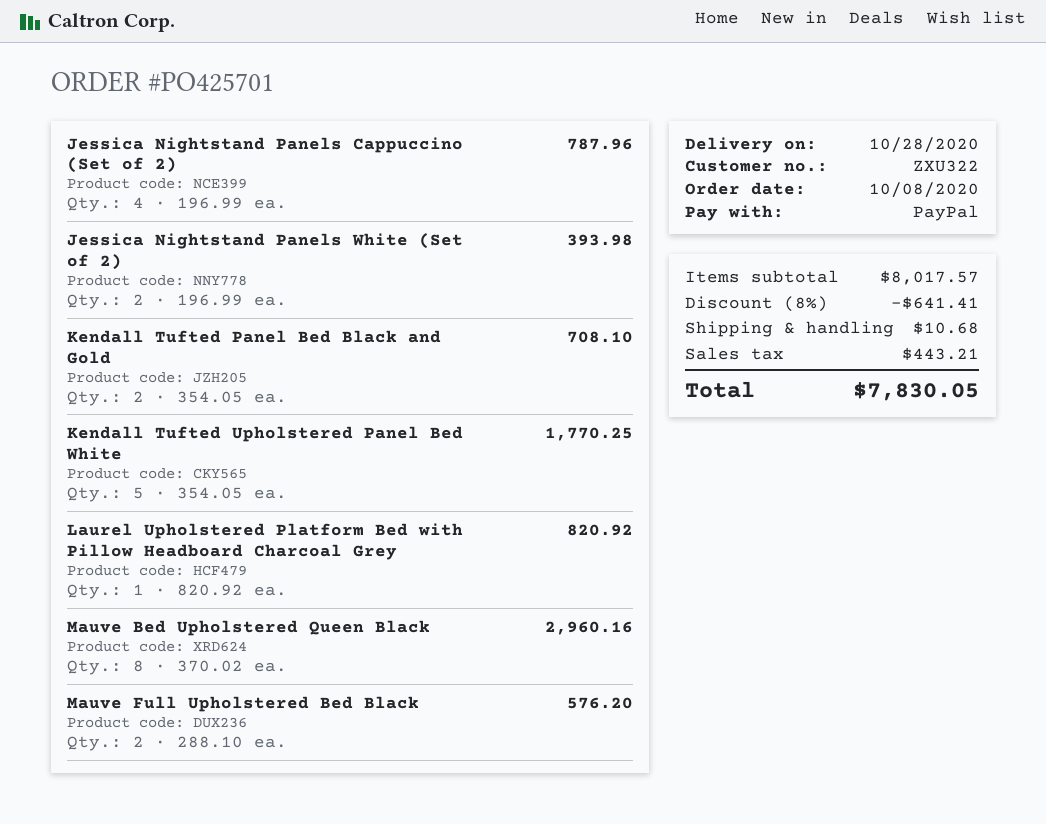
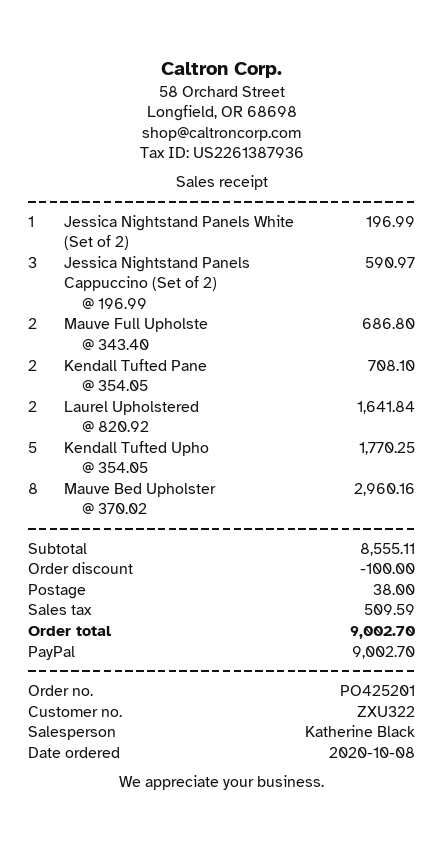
order number: PO425701 -> PO425201
Jessica Nightstand Panels Cappuccino (Set of 2): 4 x 196.99 = 787.96 -> 3 x 196.99 = 590.97
Jessica Nightstand Panels White (Set of 2): 2 x 196.99 = 393.98 -> 1 x 196.99 = 196.99
Laurel Upholstered Platform Bed with Pillow Headboard Charcoal Grey: 1 x 820.92 = 820.92 -> 2 x 820.92 = 1641.84
Mauve Full Upholstered Bed Black: 2 x 288.10 = 576.20 -> 2 x 343.40 = 686.80
subtotal: 8017.57 -> 8555.11
discount: 641.41 -> 100.00
shipping: 10.68 -> 38.00
tax: 443.21 -> 509.59
total: 7830.05 -> 9002.70

